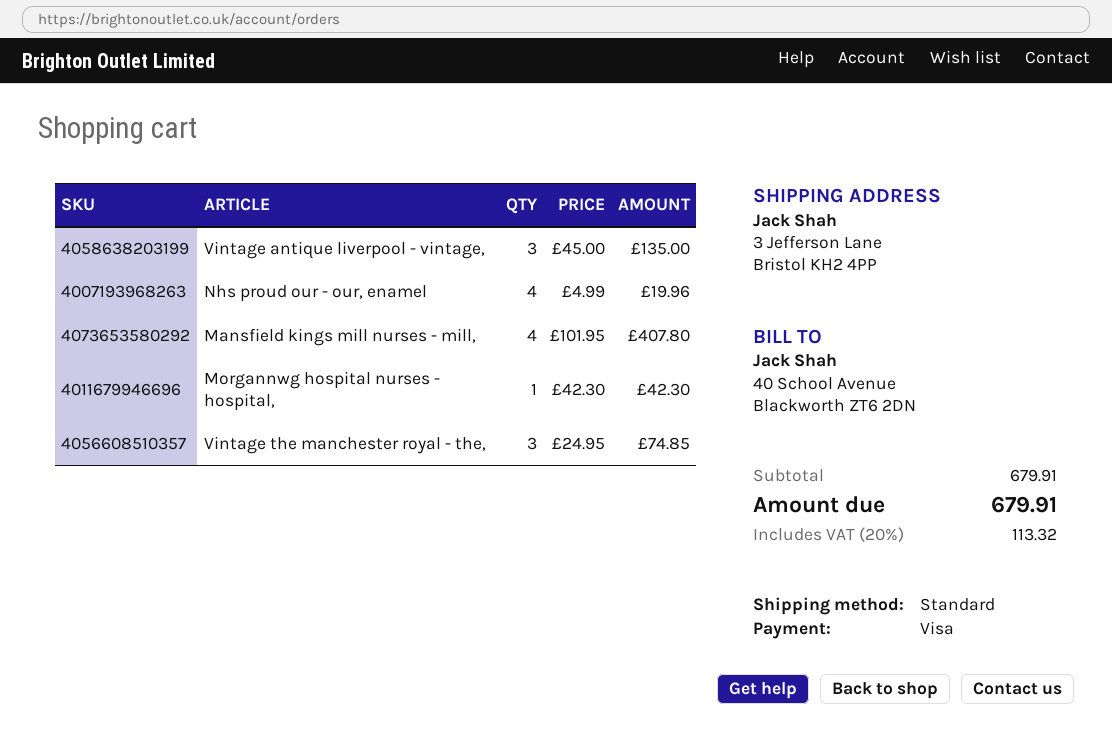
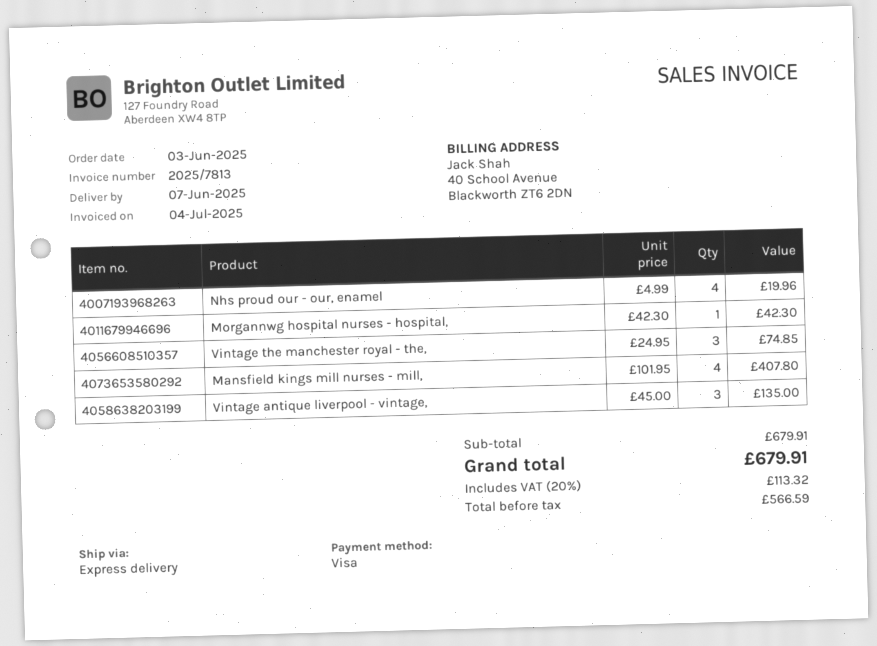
shipping method: standard -> express

